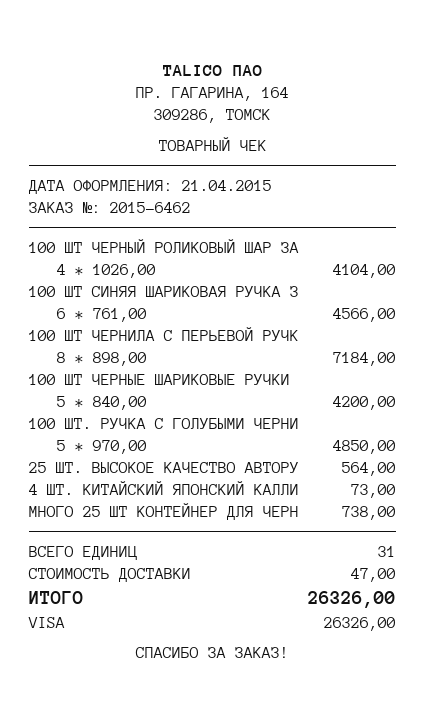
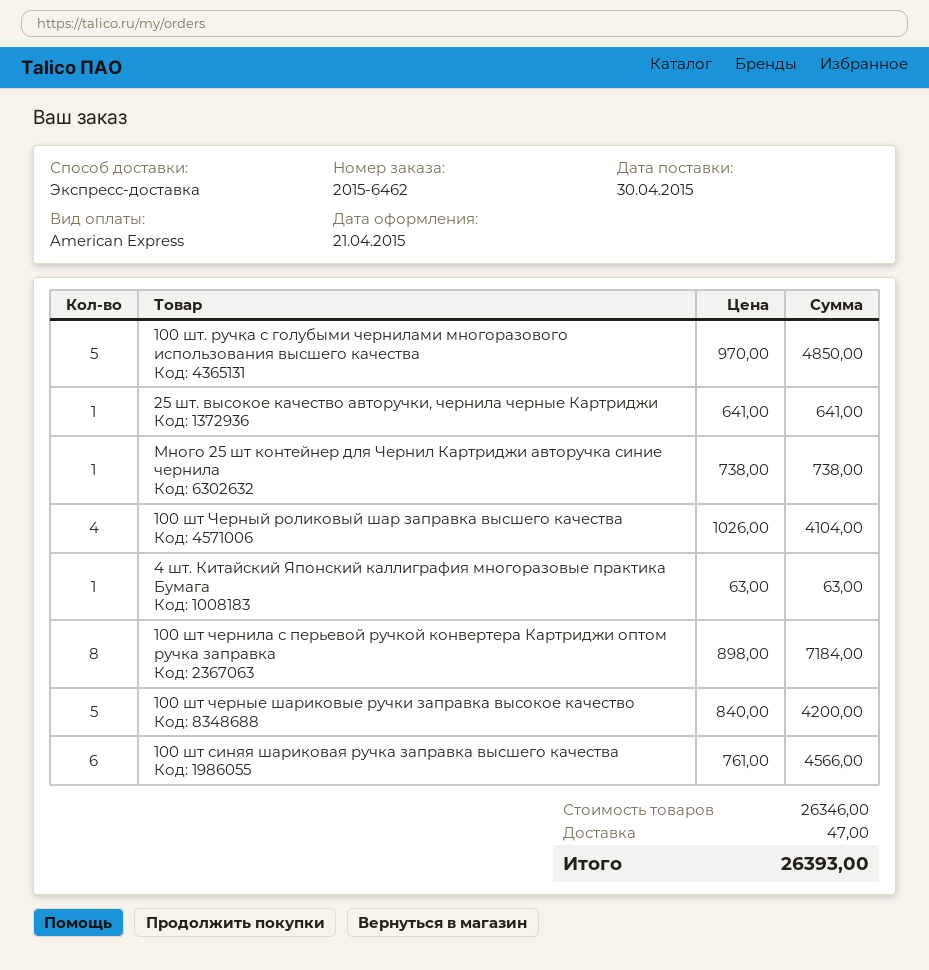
payment method: Visa -> American Express
25 ШТ. ВЫСОКОЕ КАЧЕСТВО АВТОРУ: 1 x 564.00 = 564.00 -> 1 x 641.00 = 641.00
4 ШТ. КИТАЙСКИЙ ЯПОНСКИЙ КАЛЛИ: 1 x 73.00 = 73.00 -> 1 x 63.00 = 63.00
total: 26326.00 -> 26393.00

